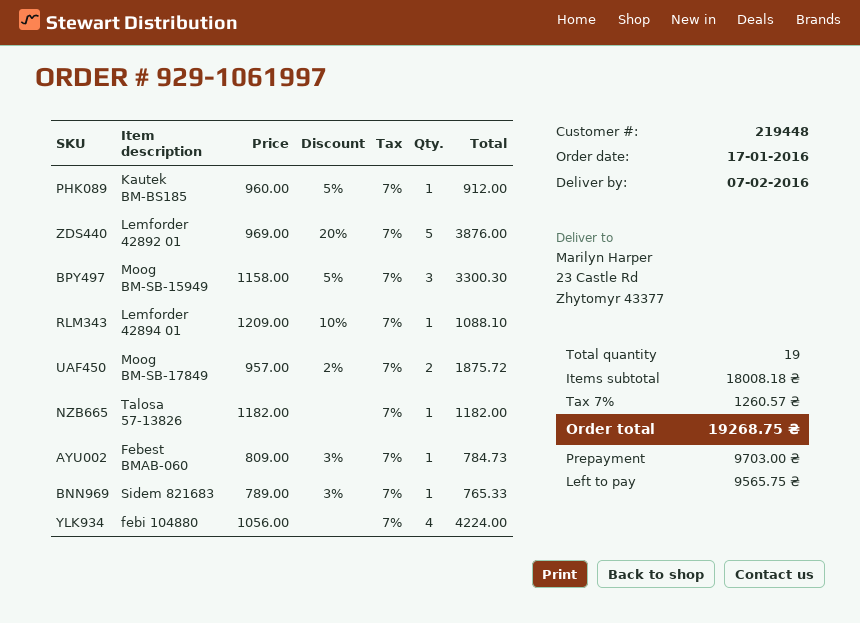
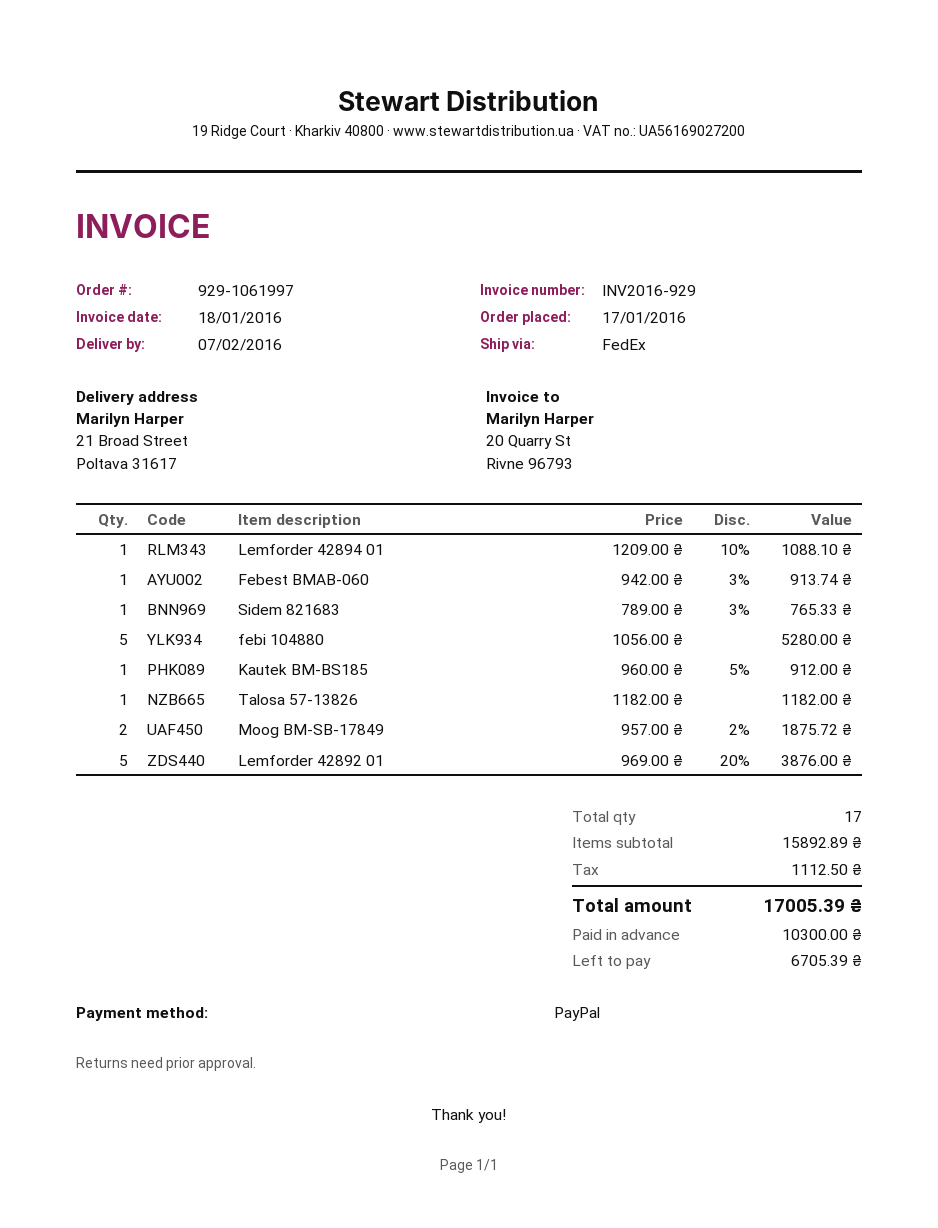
ship to: 23 Castle Rd, Zhytomyr 43377 -> 21 Broad Street, Poltava 31617
Moog BM-SB-15949: 3 x 1158.00 - 5% = 3300.30 -> none
Febest BMAB-060: 1 x 809.00 - 3% = 784.73 -> 1 x 942.00 - 3% = 913.74
febi 104880: 4 x 1056.00 = 4224.00 -> 5 x 1056.00 = 5280.00
total quantity: 19 -> 17
subtotal: 18008.18 -> 15892.89
tax: 1260.57 -> 1112.50
total: 19268.75 -> 17005.39
deposit: 9703.00 -> 10300.00
balance: 9565.75 -> 6705.39

